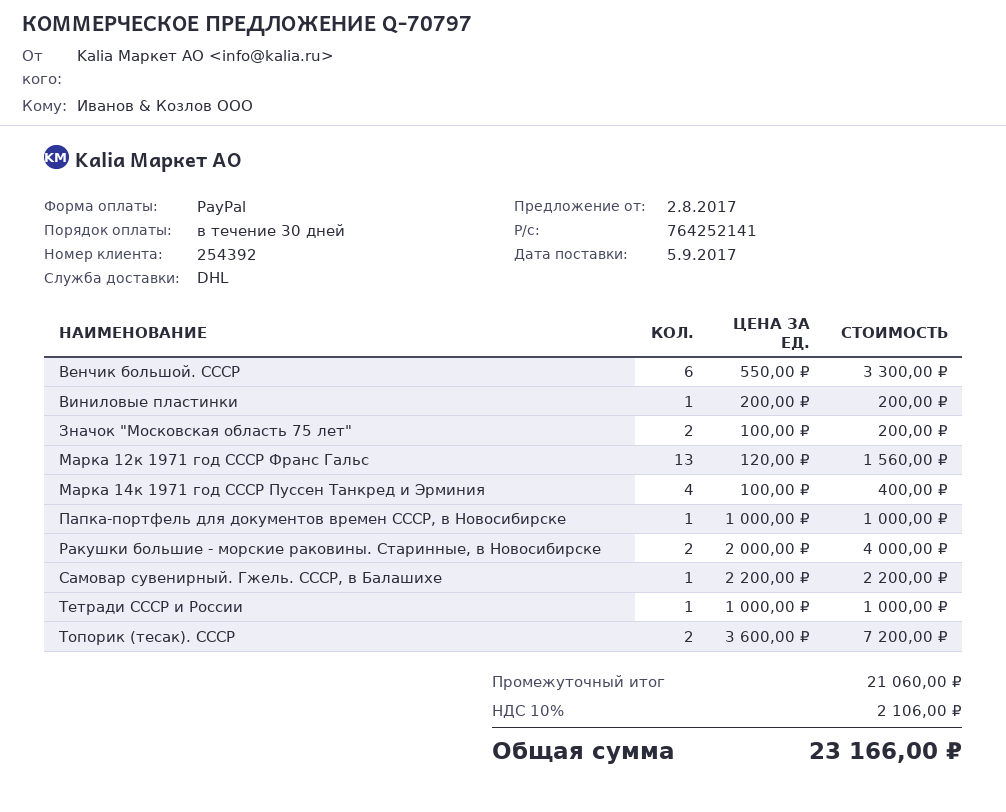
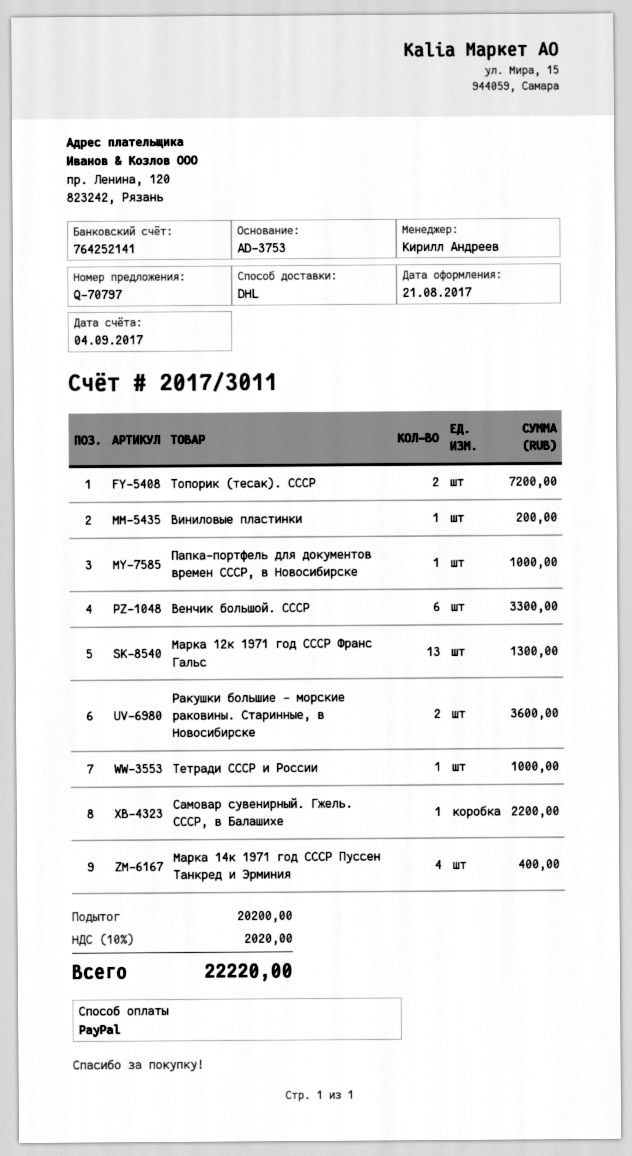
Значок "Московская область 75 лет": 2 for 200.00 -> none
Марка 12к 1971 год СССР Франс Гальс: 13 for 1560.00 -> 13 for 1300.00
Ракушки большие - морские раковины. Старинные, в Новосибирске: 2 for 4000.00 -> 2 for 3600.00
subtotal: 21060.00 -> 20200.00
tax: 10% = 2106.00 -> 10% = 2020.00
total: 23166.00 -> 22220.00

